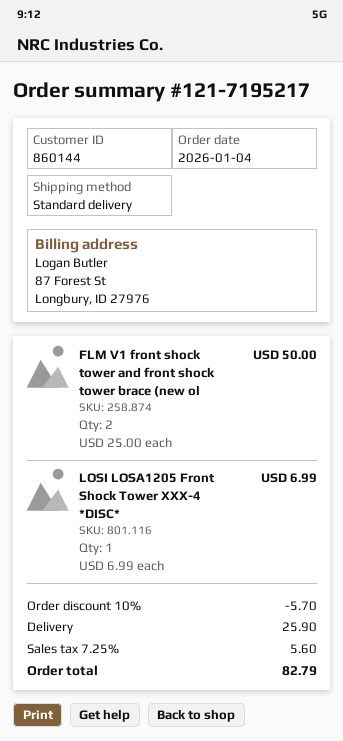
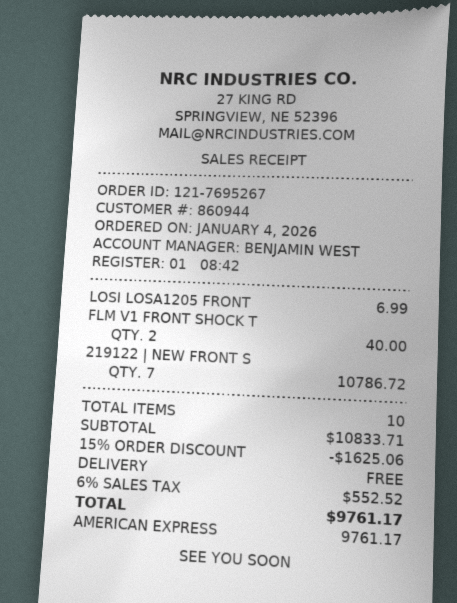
order number: 121-7195217 -> 121-7695267
customer number: 860144 -> 860944
FLM V1 front shock tower and front shock tower brace (new ol: 2 for 50.00 -> 2 for 40.00
219122 | NEW FRONT S: none -> 7 for 10786.72
discount: 10% = 5.70 -> 15% = 1625.06
shipping: 25.90 -> 0.00
tax: 7.25% = 5.60 -> 6% = 552.52
total: 82.79 -> 9761.17

